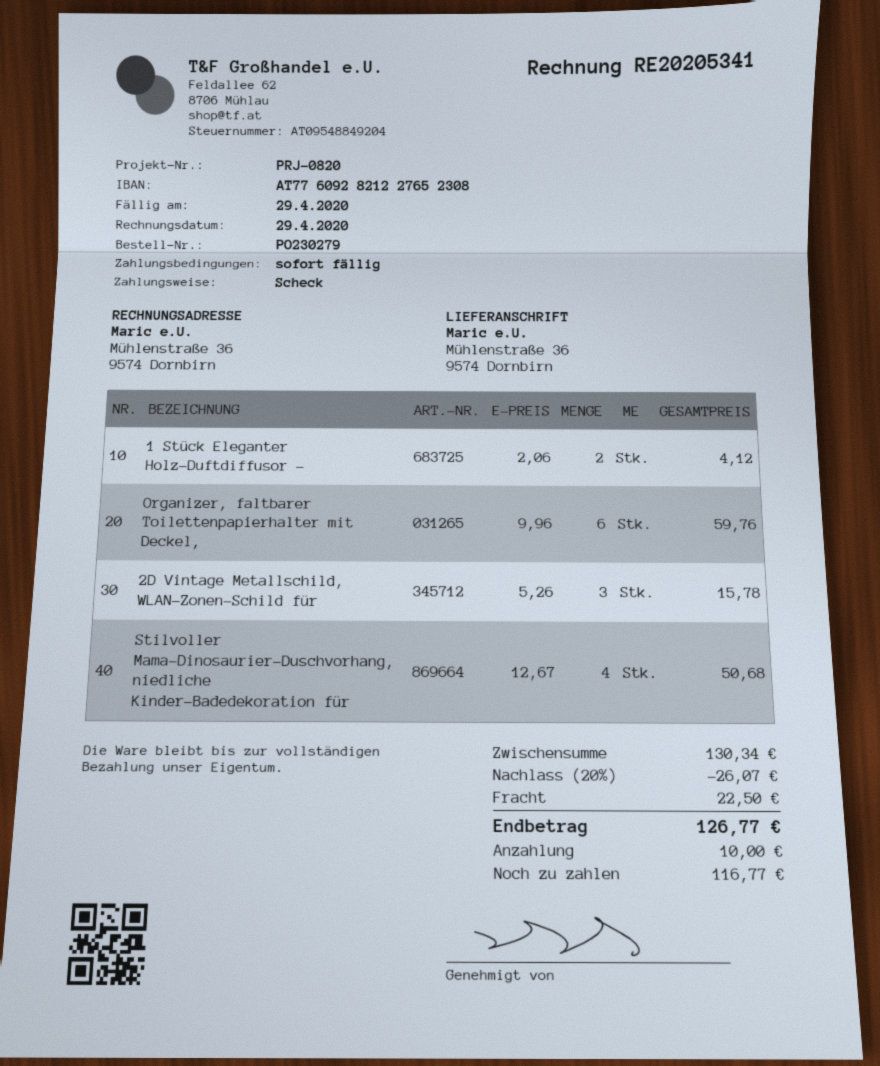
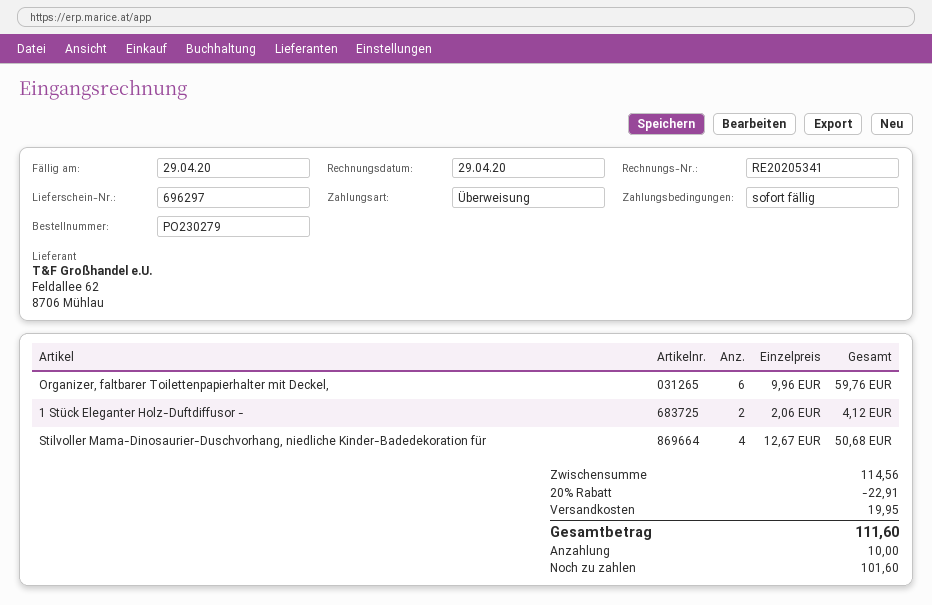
payment method: cheque -> bank transfer
2D Vintage Metallschild, WLAN-Zonen-Schild für: 3 x 5.26 = 15.78 -> none
subtotal: 130.34 -> 114.56
discount: 20% = 26.07 -> 20% = 22.91
shipping: 22.50 -> 19.95
total: 126.77 -> 111.60
balance: 116.77 -> 101.60

